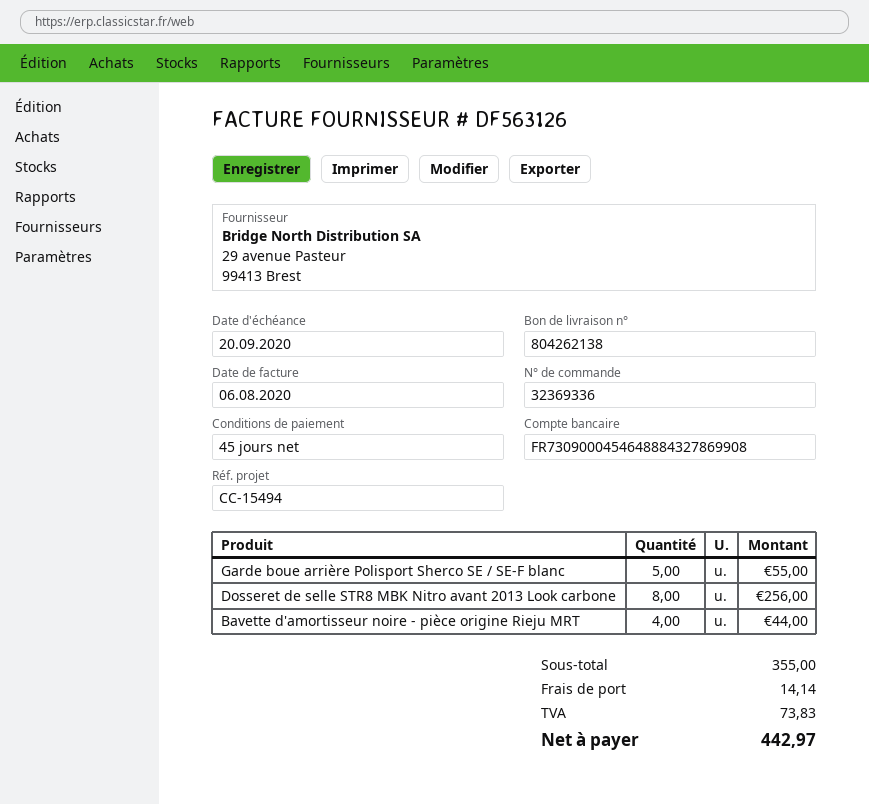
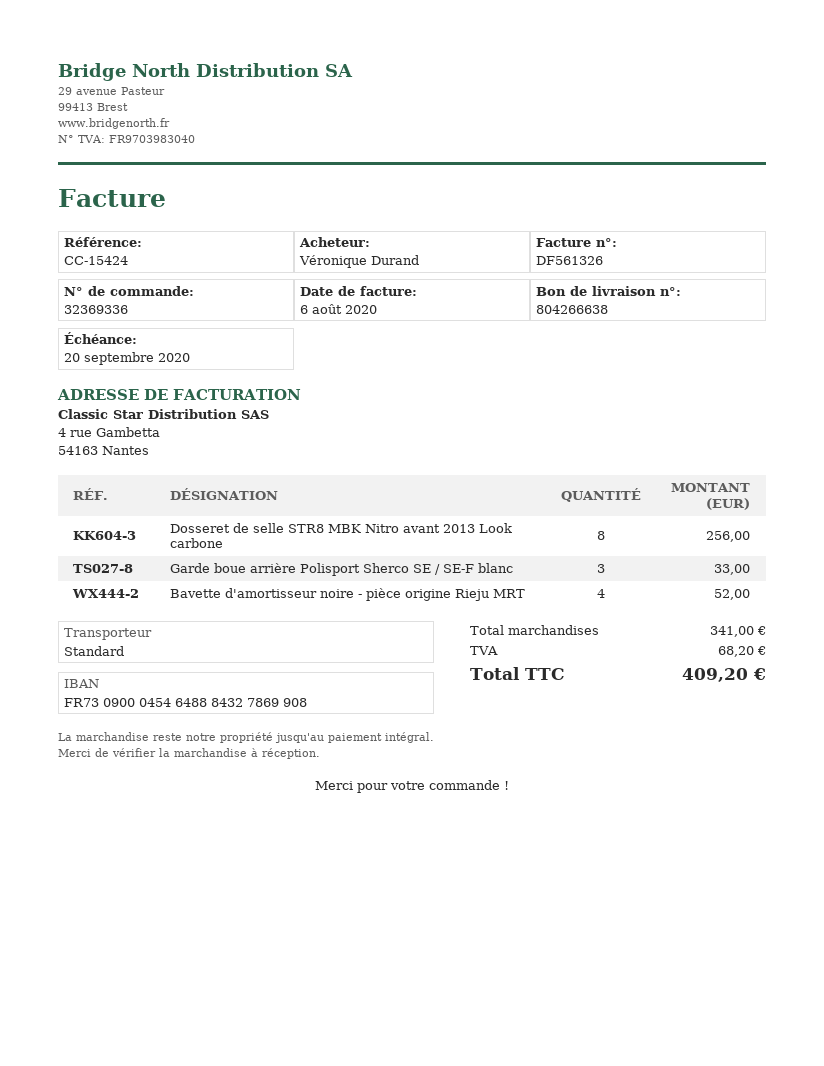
delivery note number: 804262138 -> 804266638
invoice number: DF563126 -> DF561326
reference: CC-15494 -> CC-15424
Garde boue arrière Polisport Sherco SE / SE-F blanc: 5 for 55.00 -> 3 for 33.00
Bavette d'amortisseur noire - pièce origine Rieju MRT: 4 for 44.00 -> 4 for 52.00
subtotal: 355.00 -> 341.00
shipping: 14.14 -> none
tax: 73.83 -> 68.20
total: 442.97 -> 409.20

